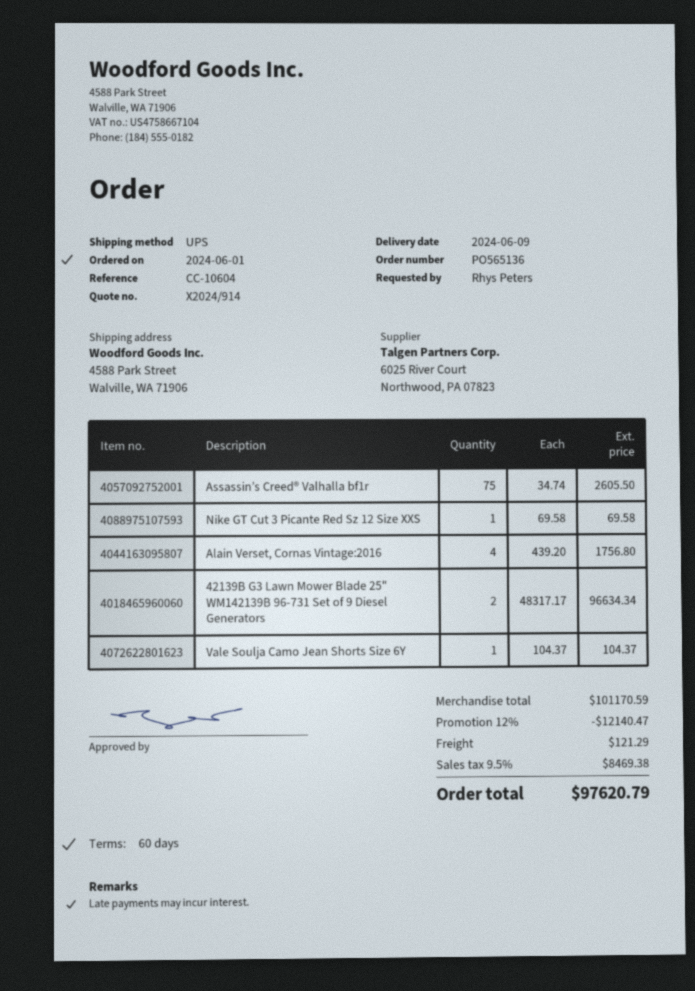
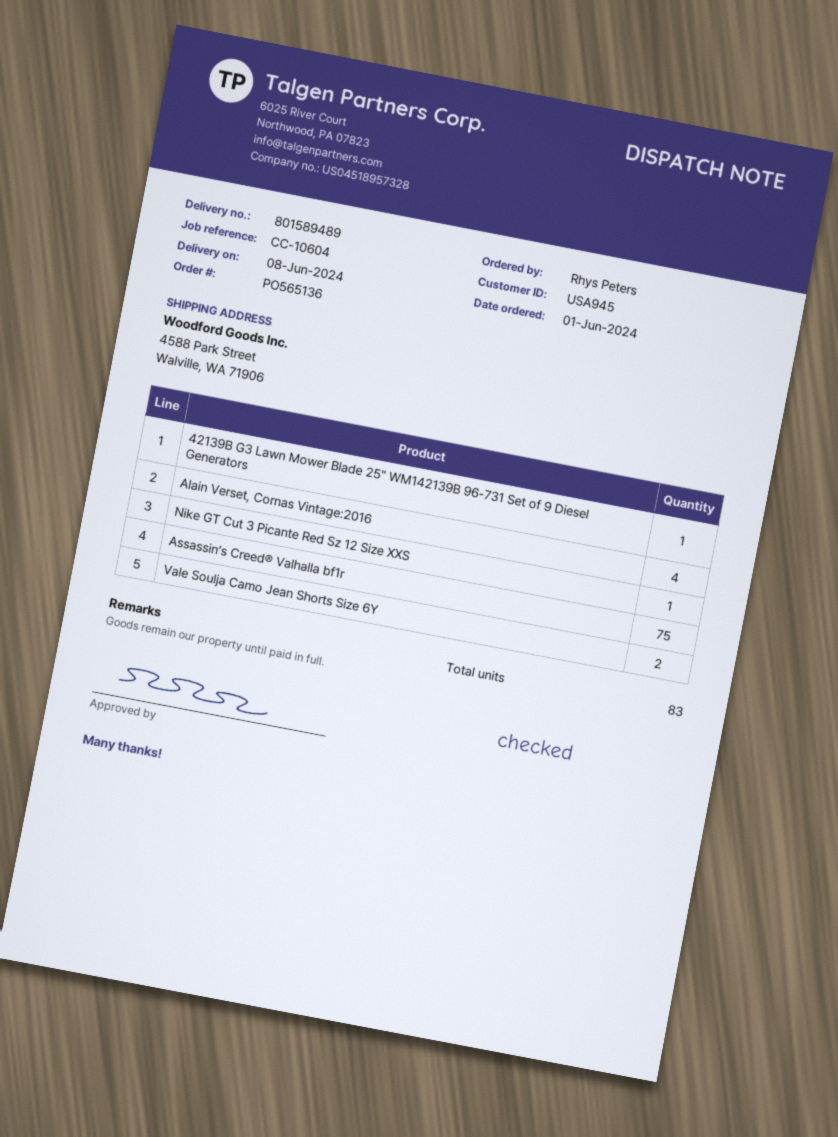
delivery date: 2024-06-09 -> 2024-06-08
42139B G3 Lawn Mower Blade 25" WM142139B 96-731 Set of 9 Diesel Generators: 2 -> 1
Vale Soulja Camo Jean Shorts Size 6Y: 1 -> 2

